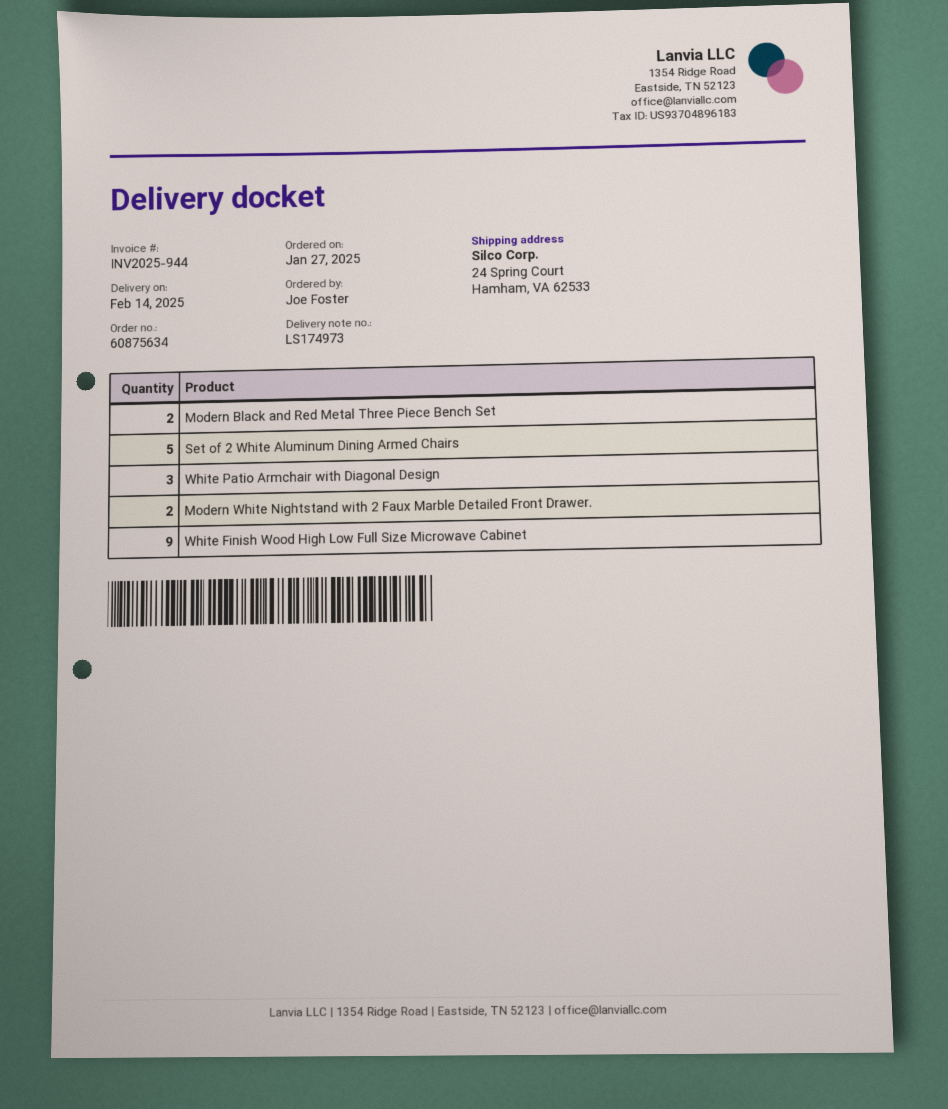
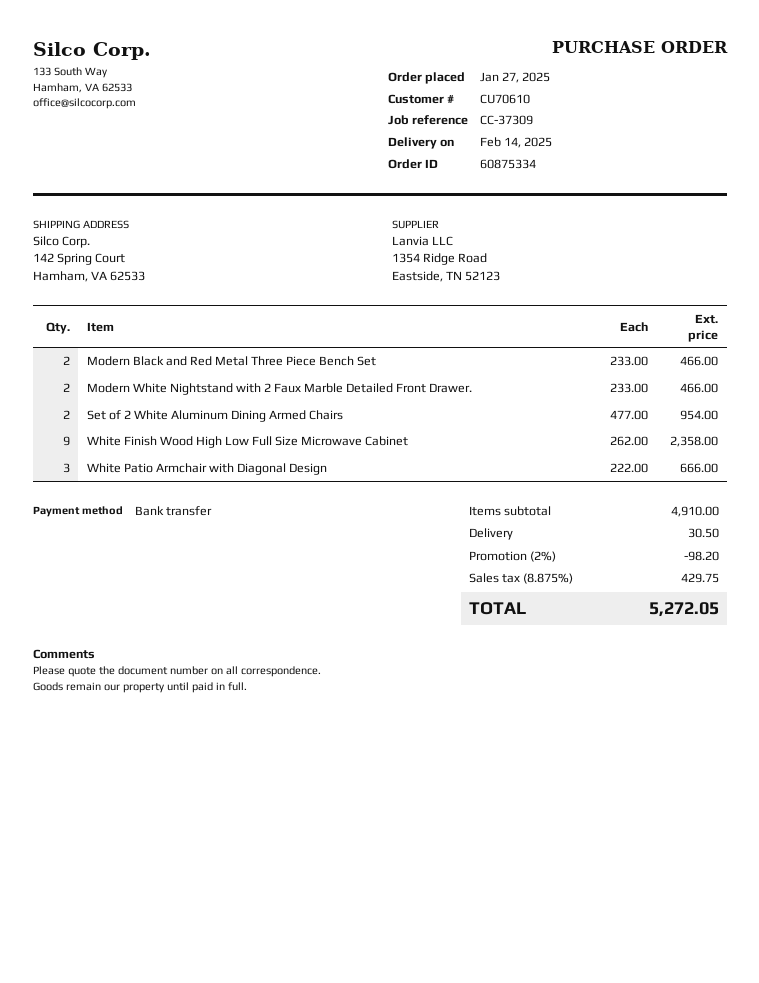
order number: 60875634 -> 60875334
ship to: 24 Spring Court, Hamham, VA 62533 -> 142 Spring Court, Hamham, VA 62533
Set of 2 White Aluminum Dining Armed Chairs: 5 -> 2

